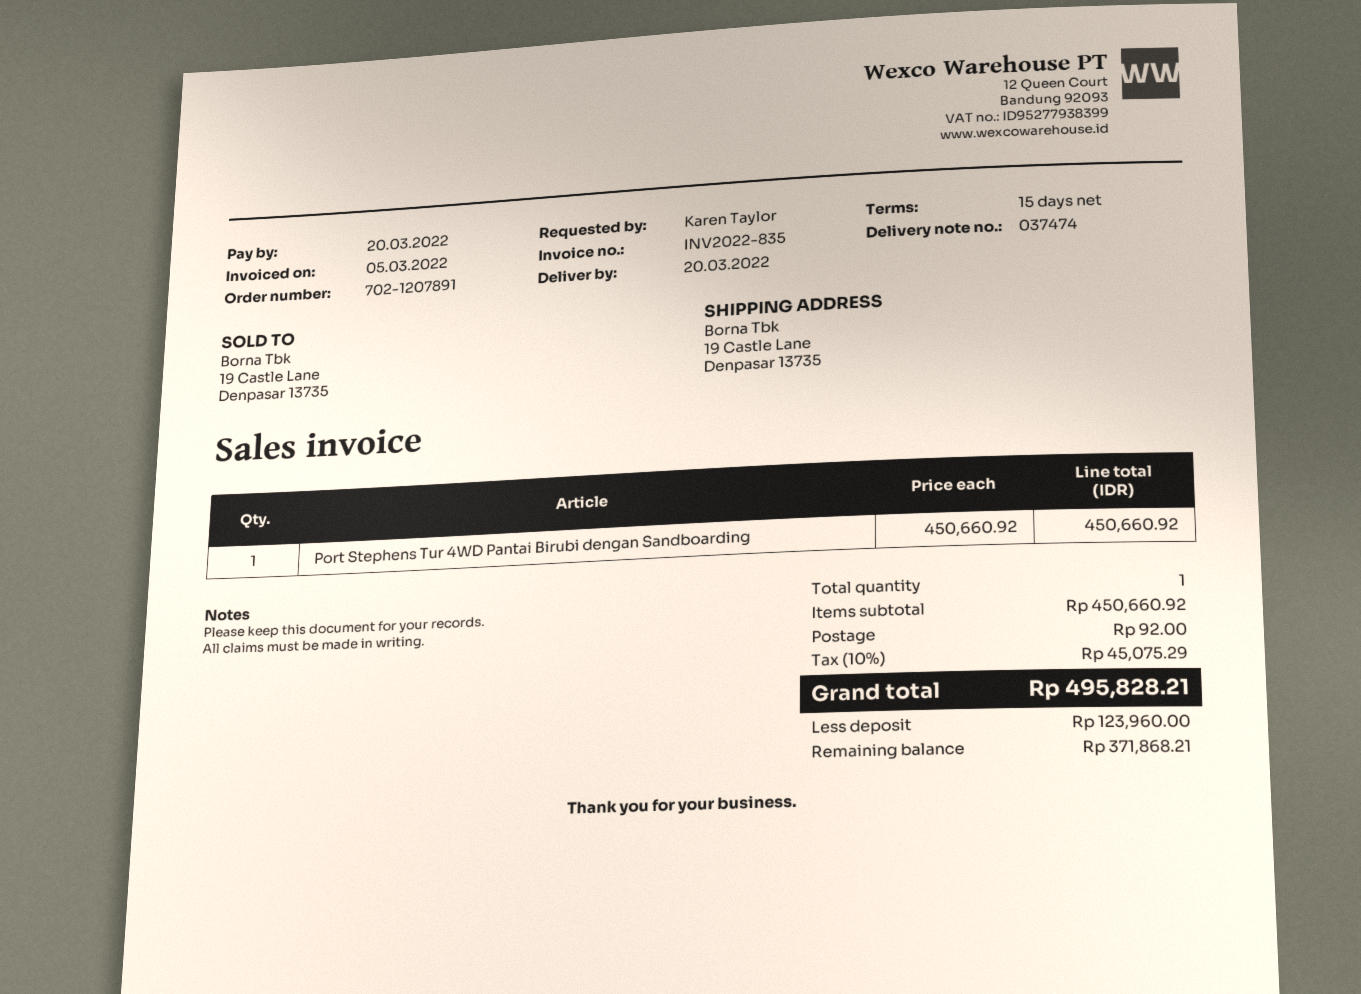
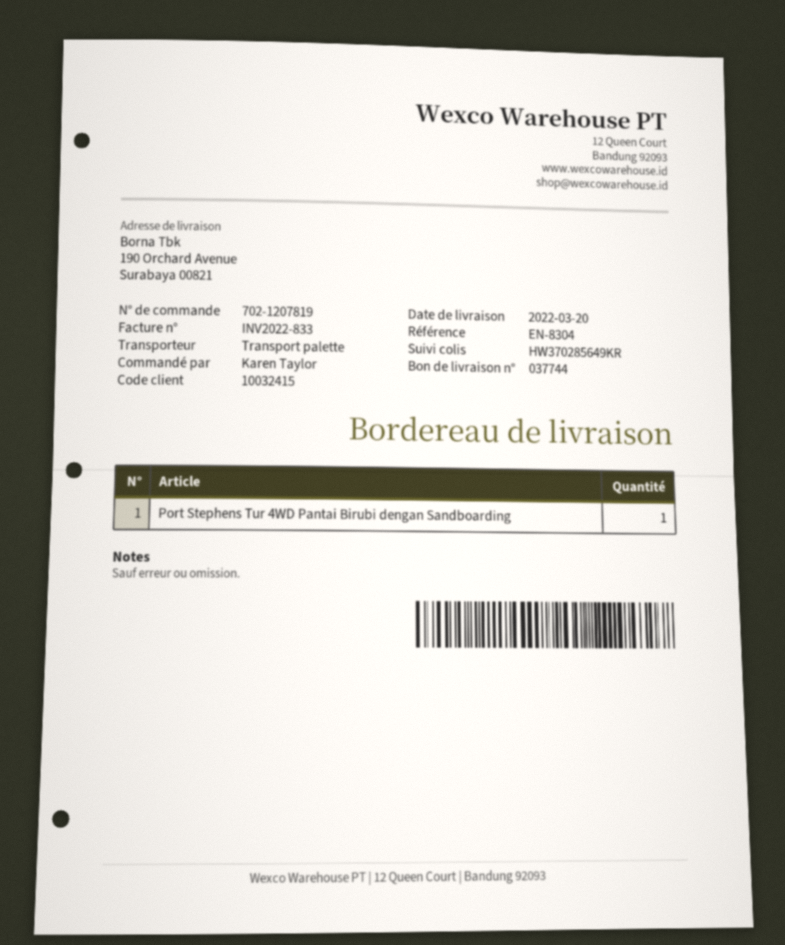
order number: 702-1207891 -> 702-1207819
delivery note number: 037474 -> 037744
invoice number: INV2022-835 -> INV2022-833
ship to: 19 Castle Lane, Denpasar 13735 -> 190 Orchard Avenue, Surabaya 00821

